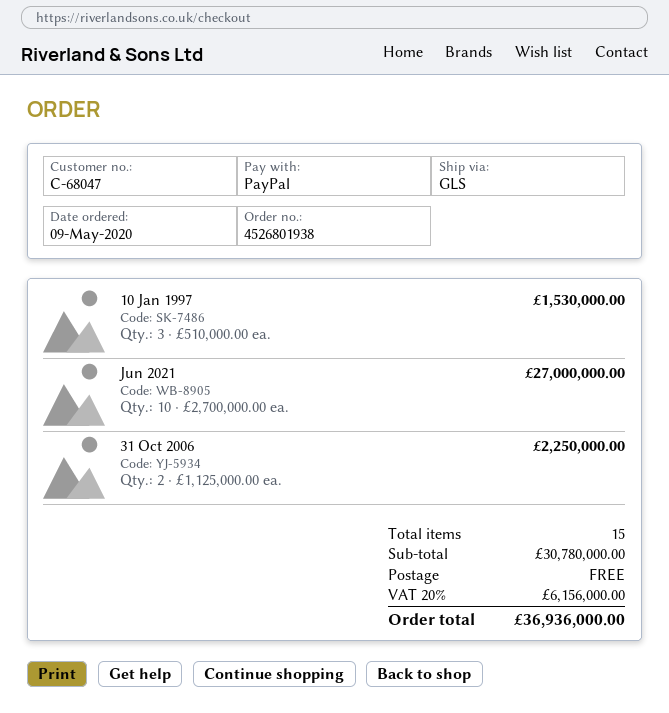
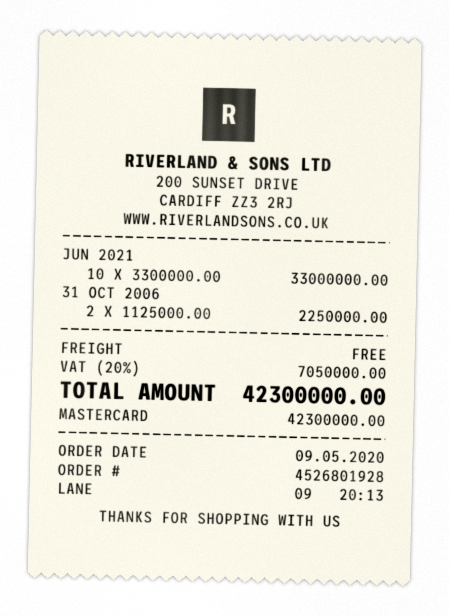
order number: 4526801938 -> 4526801928
payment method: PayPal -> Mastercard
10 Jan 1997: 3 x 510000.00 = 1530000.00 -> none
Jun 2021: 10 x 2700000.00 = 27000000.00 -> 10 x 3300000.00 = 33000000.00
tax: 20% = 6156000.00 -> 20% = 7050000.00
total: 36936000.00 -> 42300000.00

